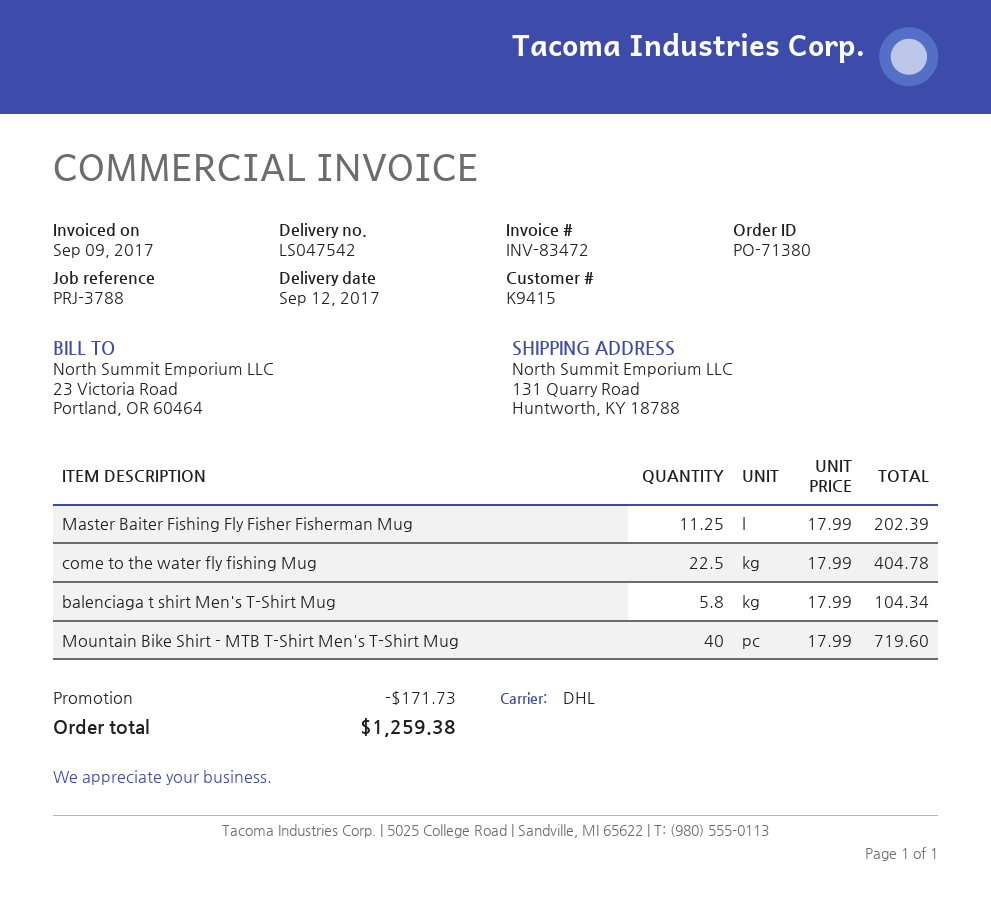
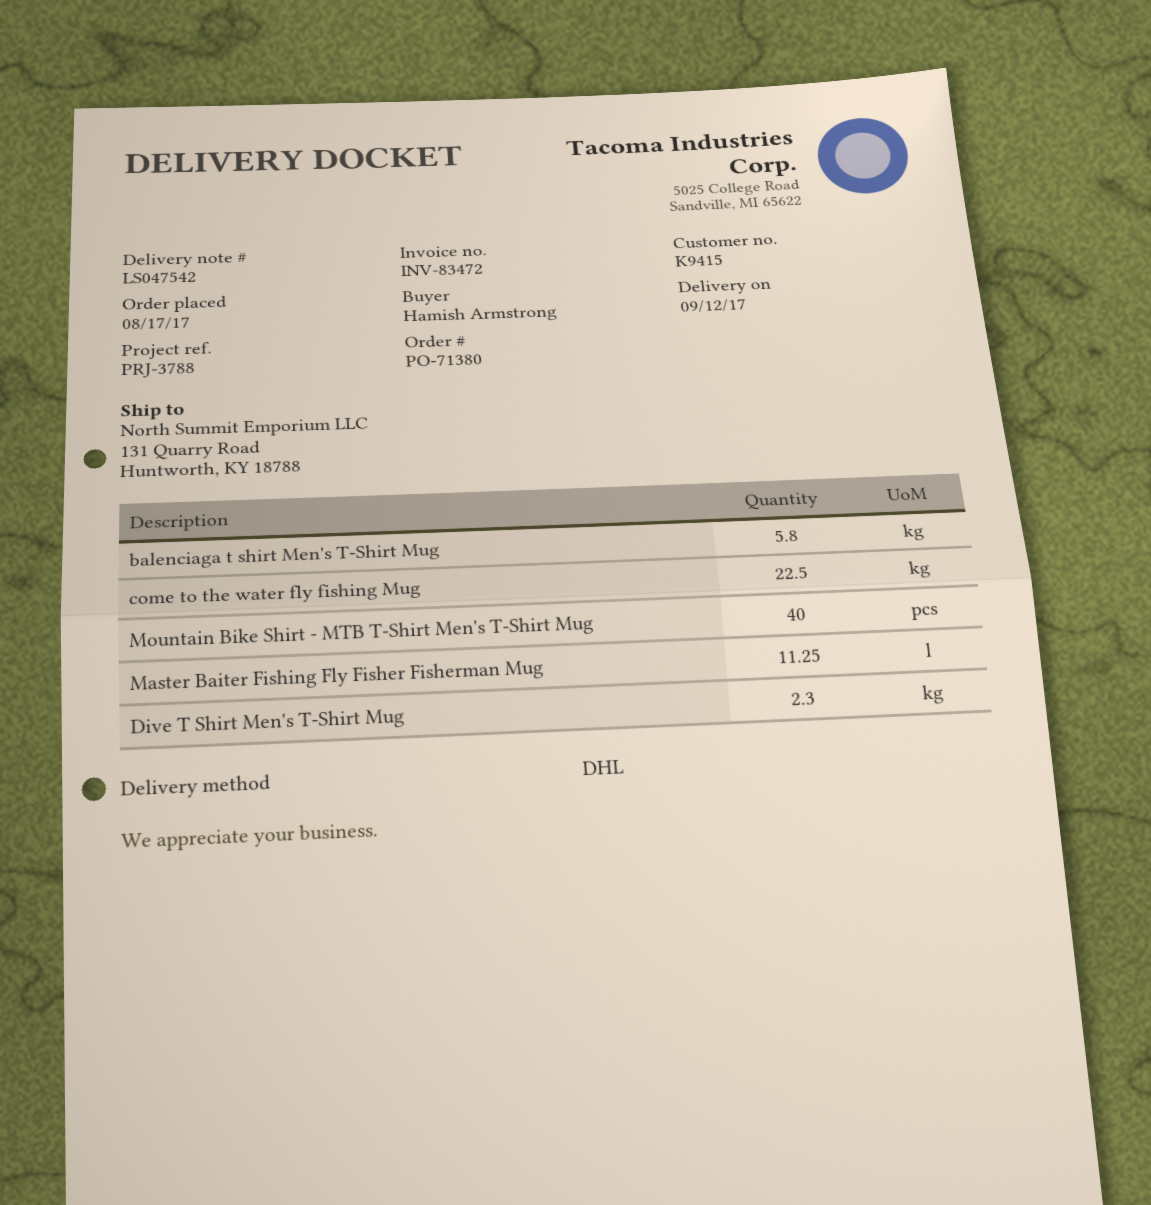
Dive T Shirt Men's T-Shirt Mug: none -> 2.3

